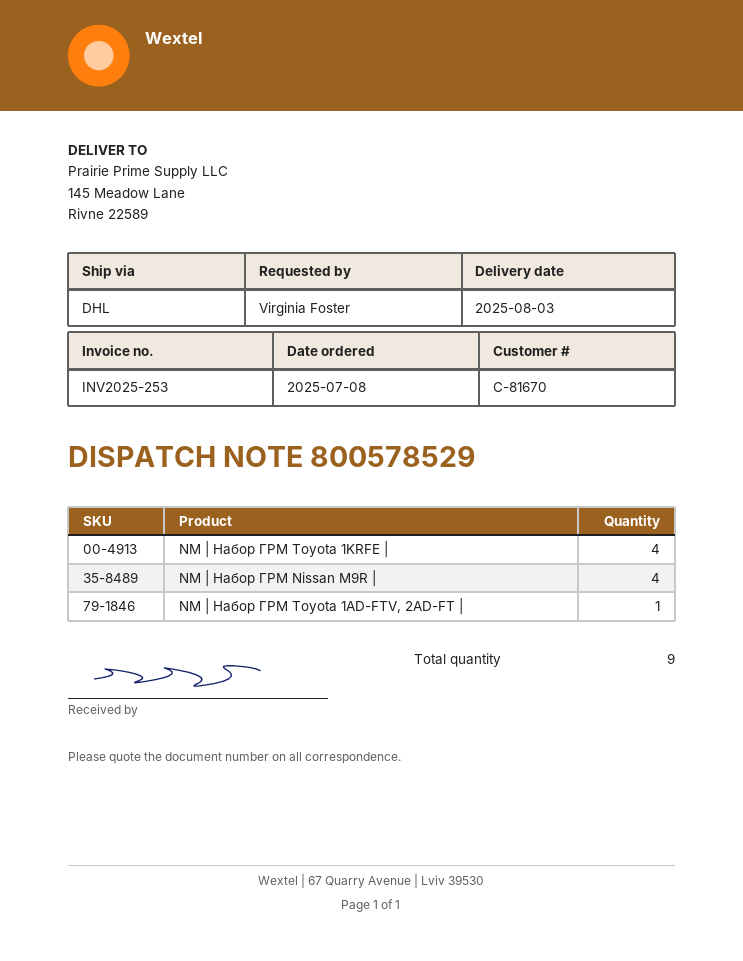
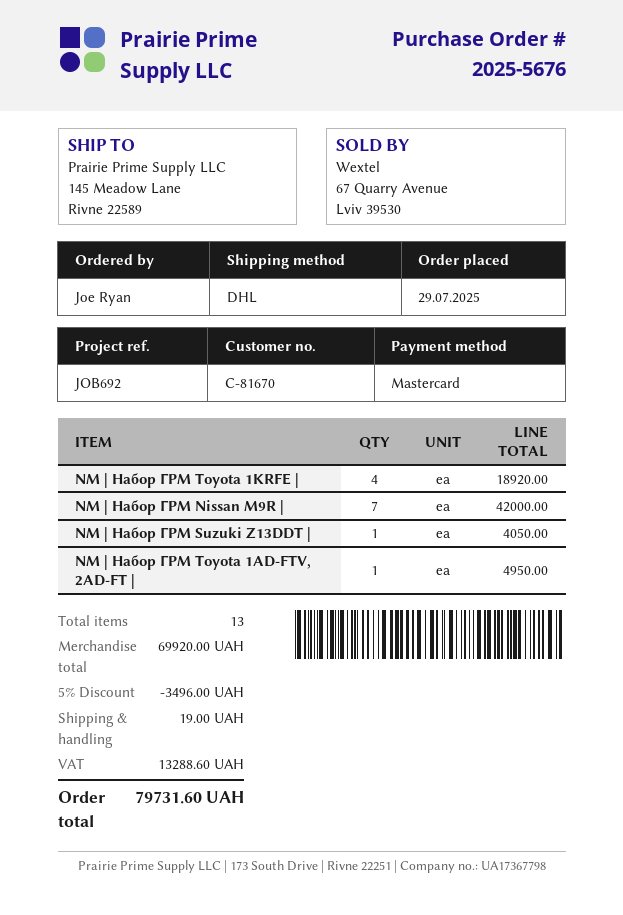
order date: 2025-07-08 -> 2025-07-29
ordered by: Virginia Foster -> Joe Ryan
NM | Набор ГРМ Nissan M9R |: 4 -> 7
NM | Набор ГРМ Suzuki Z13DDT |: none -> 1
total quantity: 9 -> 13

